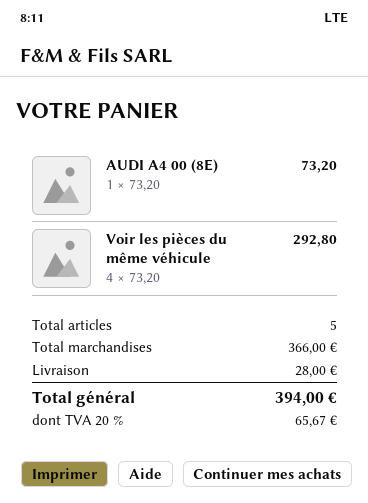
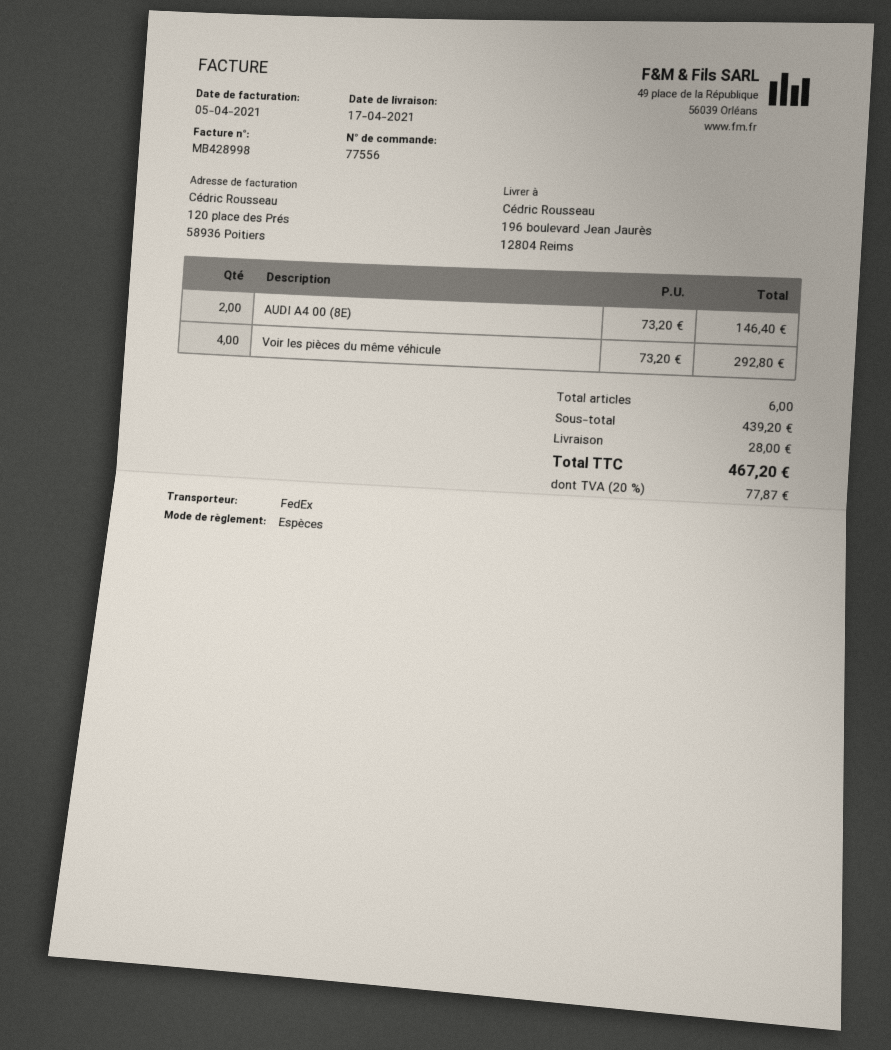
AUDI A4 00 (8E): 1 x 73.20 = 73.20 -> 2 x 73.20 = 146.40
total quantity: 5 -> 6
subtotal: 366.00 -> 439.20
tax: 20% = 65.67 -> 20% = 77.87
total: 394.00 -> 467.20

